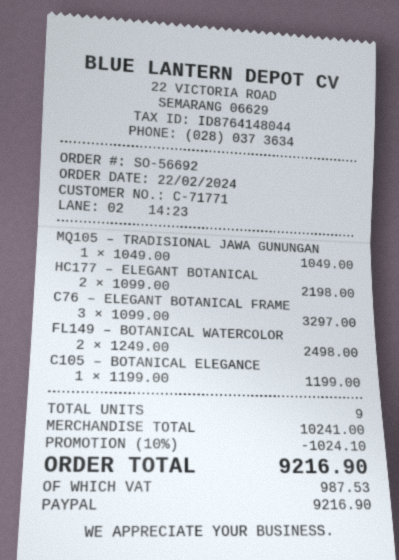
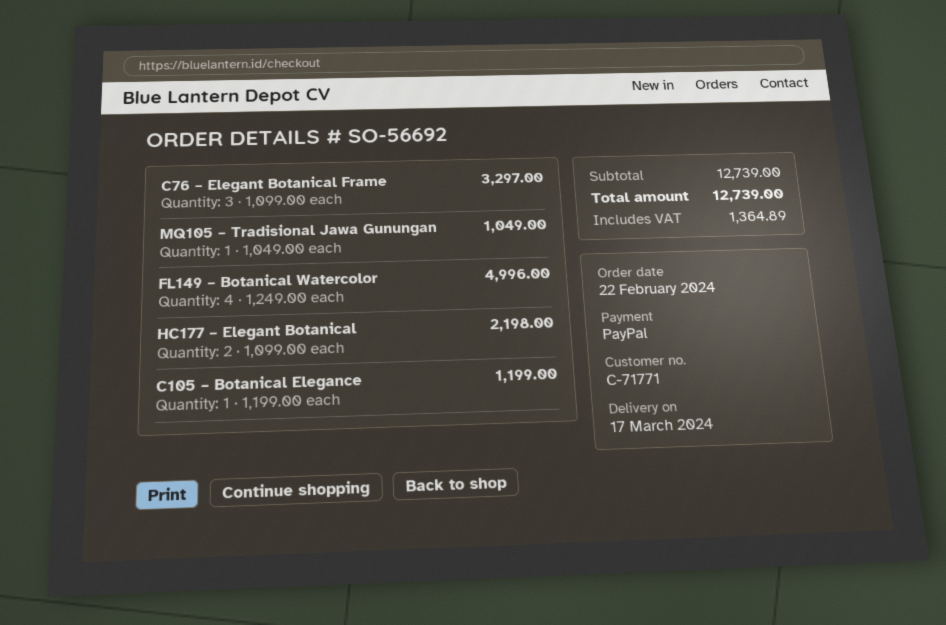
FL149 – BOTANICAL WATERCOLOR: 2 x 1249.00 = 2498.00 -> 4 x 1249.00 = 4996.00
subtotal: 10241.00 -> 12739.00
discount: 10% = 1024.10 -> none
tax: 987.53 -> 1364.89
total: 9216.90 -> 12739.00

